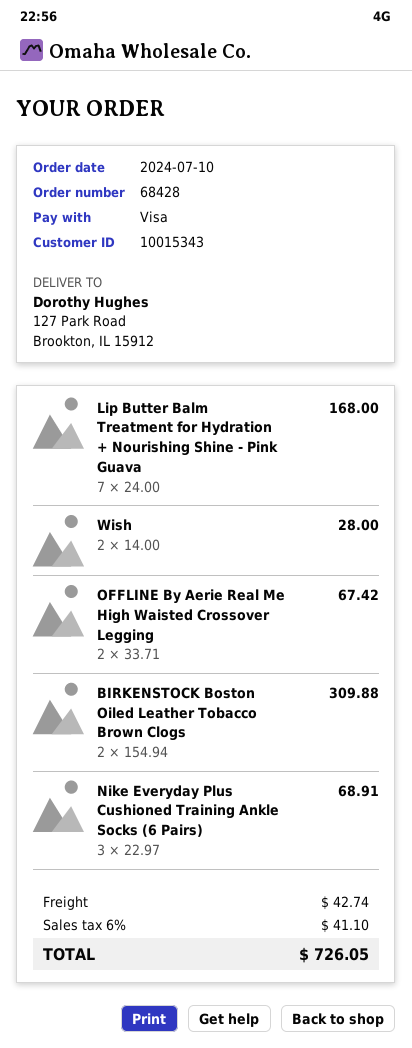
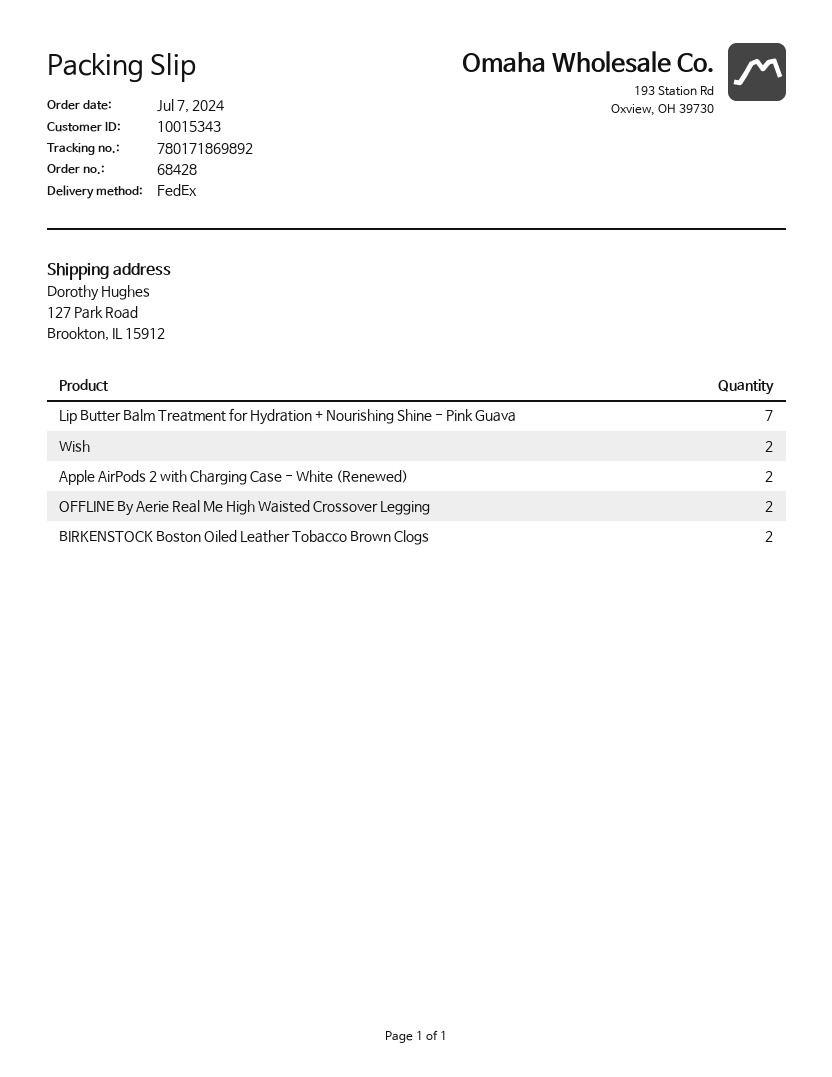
order date: 2024-07-10 -> 2024-07-07
Nike Everyday Plus Cushioned Training Ankle Socks (6 Pairs): 3 -> none
Apple AirPods 2 with Charging Case - White (Renewed): none -> 2

